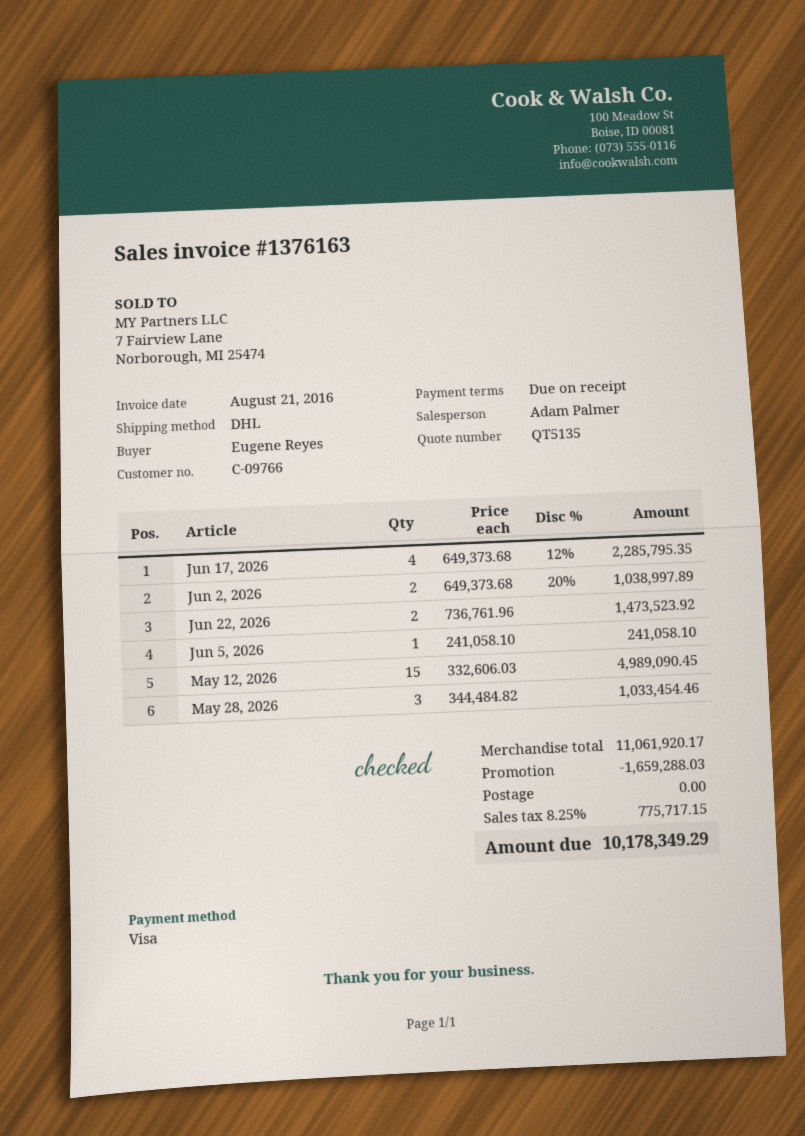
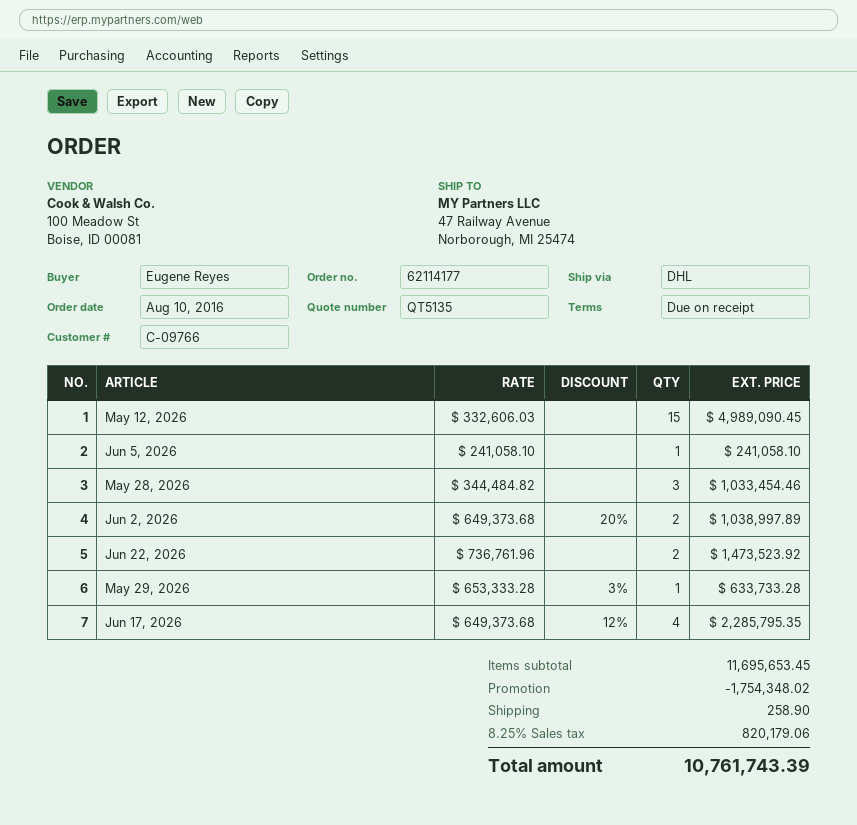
May 29, 2026: none -> 1 x 653333.28 - 3% = 633733.28
subtotal: 11061920.17 -> 11695653.45
discount: 1659288.03 -> 1754348.02
shipping: 0.00 -> 258.90
tax: 8.25% = 775717.15 -> 8.25% = 820179.06
total: 10178349.29 -> 10761743.39

